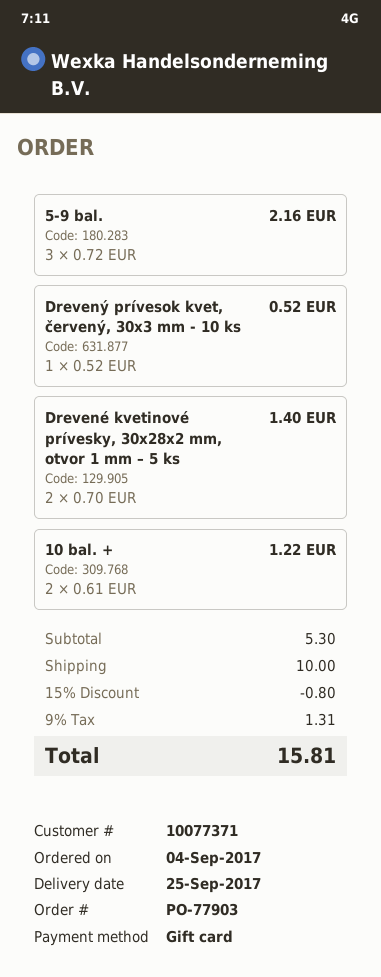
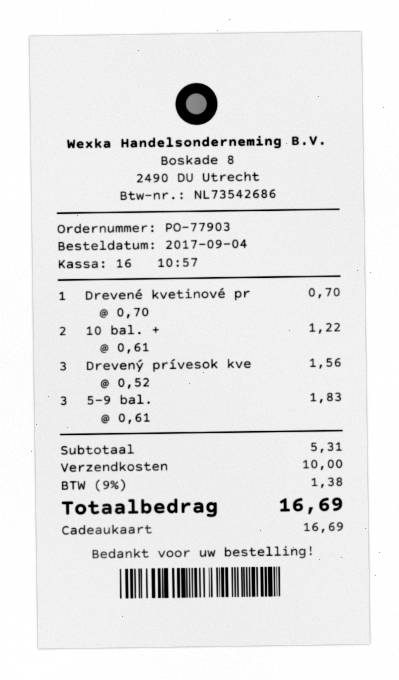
5-9 bal.: 3 x 0.72 = 2.16 -> 3 x 0.61 = 1.83
Drevený prívesok kvet, červený, 30x3 mm - 10 ks: 1 x 0.52 = 0.52 -> 3 x 0.52 = 1.56
Drevené kvetinové prívesky, 30x28x2 mm, otvor 1 mm – 5 ks: 2 x 0.70 = 1.40 -> 1 x 0.70 = 0.70
subtotal: 5.30 -> 5.31
discount: 15% = 0.80 -> none
tax: 9% = 1.31 -> 9% = 1.38
total: 15.81 -> 16.69

